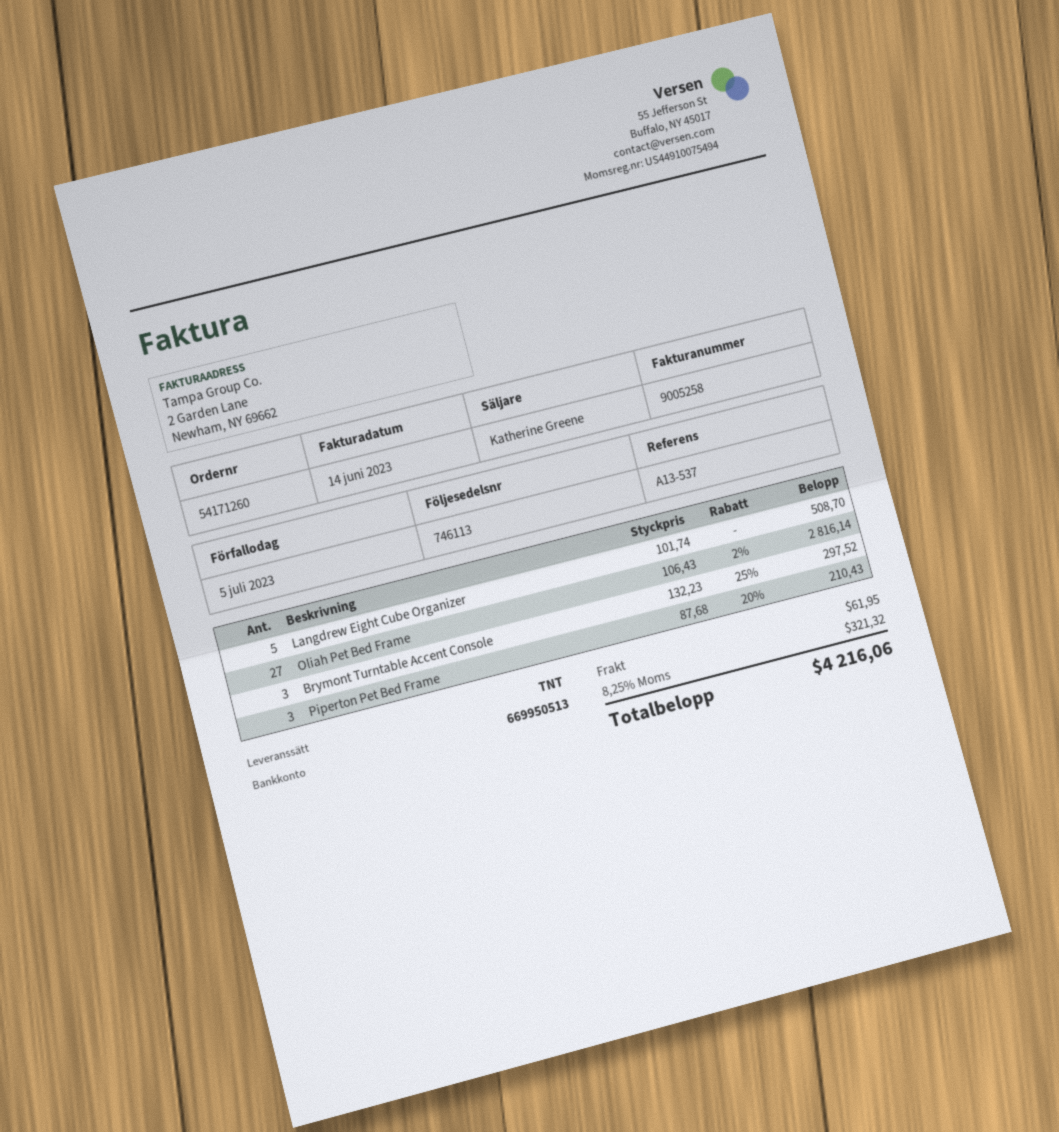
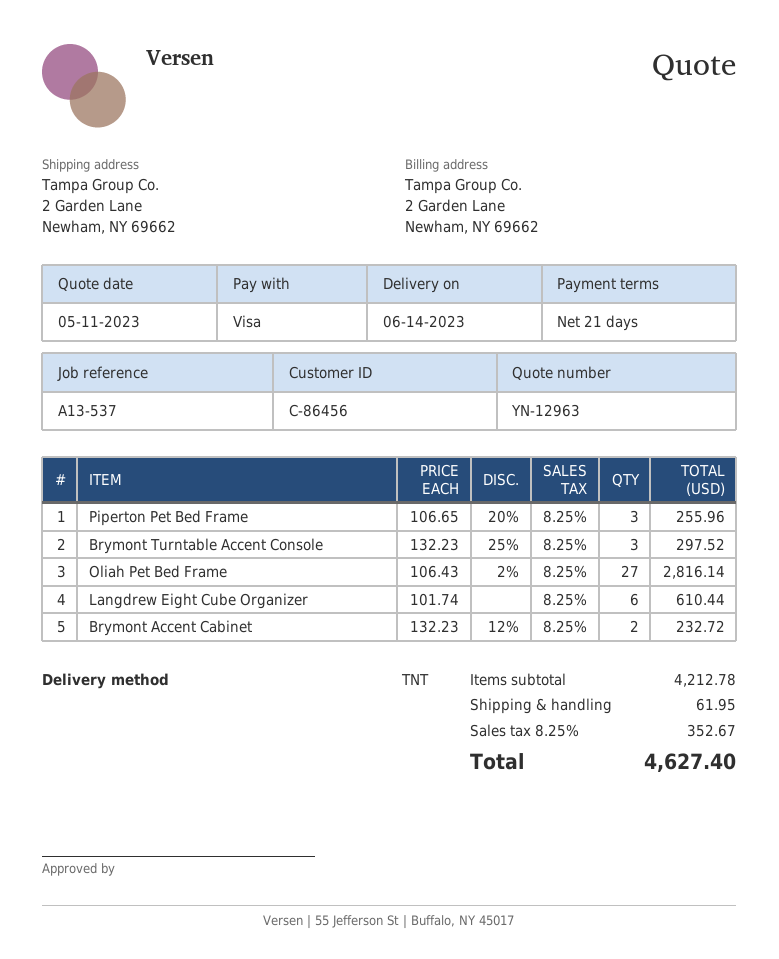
Langdrew Eight Cube Organizer: 5 x 101.74 = 508.70 -> 6 x 101.74 = 610.44
Piperton Pet Bed Frame: 3 x 87.68 - 20% = 210.43 -> 3 x 106.65 - 20% = 255.96
Brymont Accent Cabinet: none -> 2 x 132.23 - 12% = 232.72
tax: 8.25% = 321.32 -> 8.25% = 352.67
total: 4216.06 -> 4627.40

